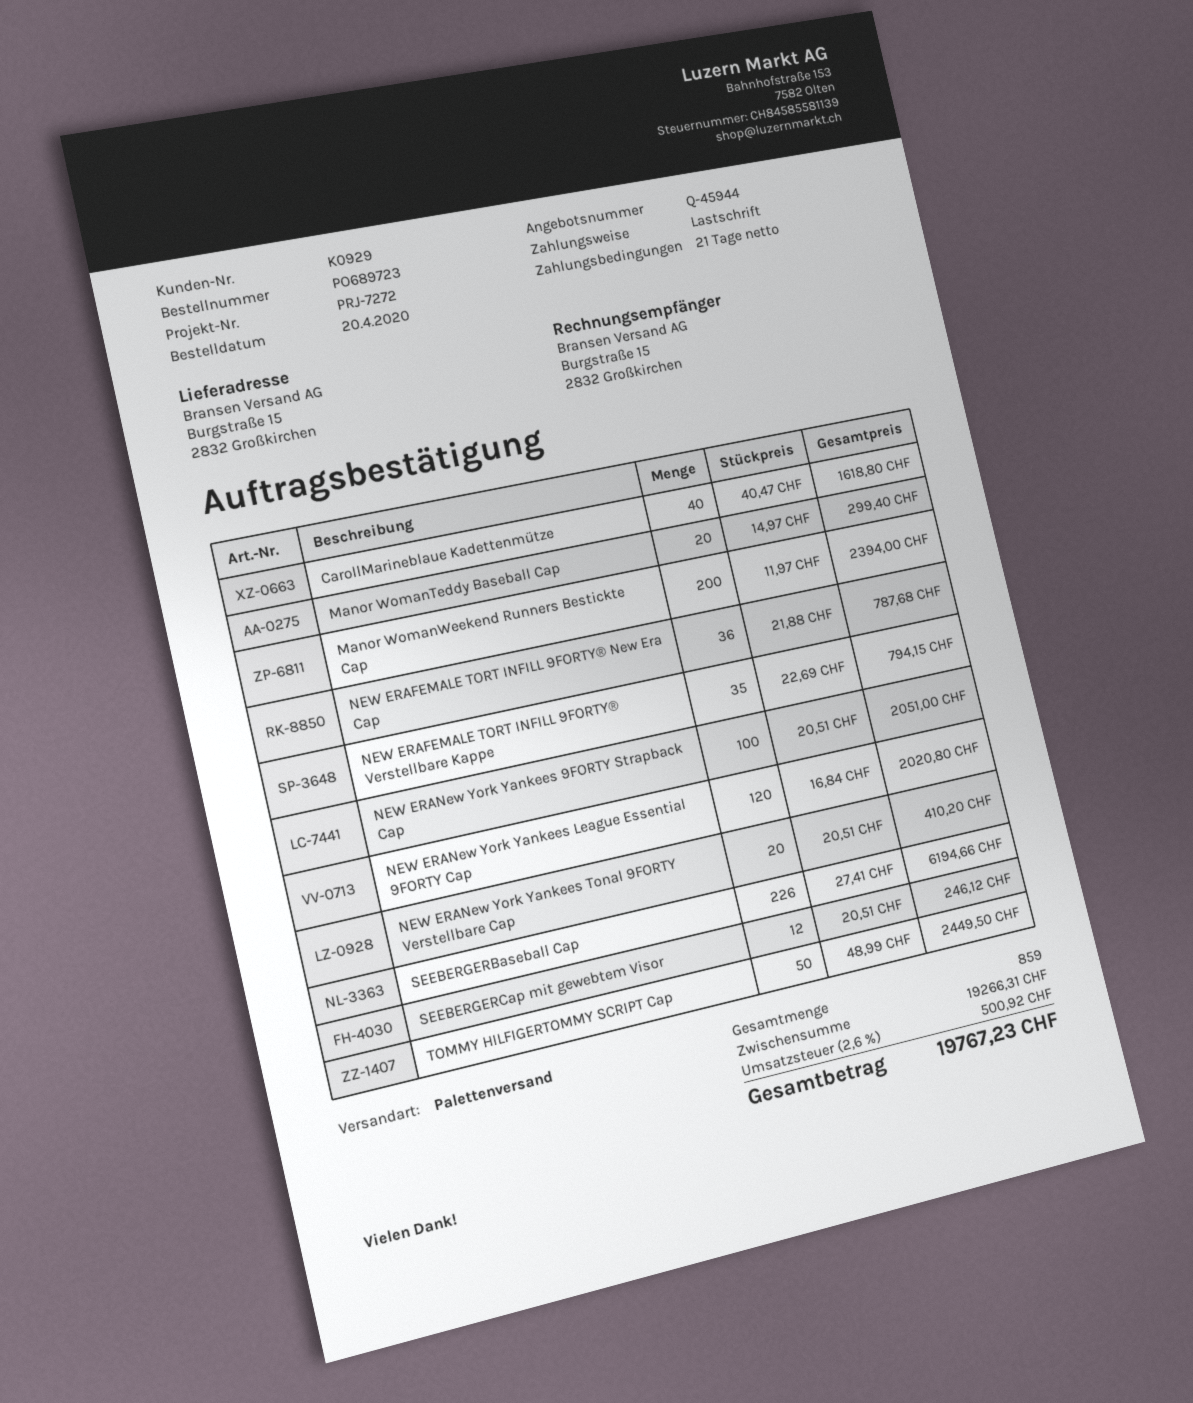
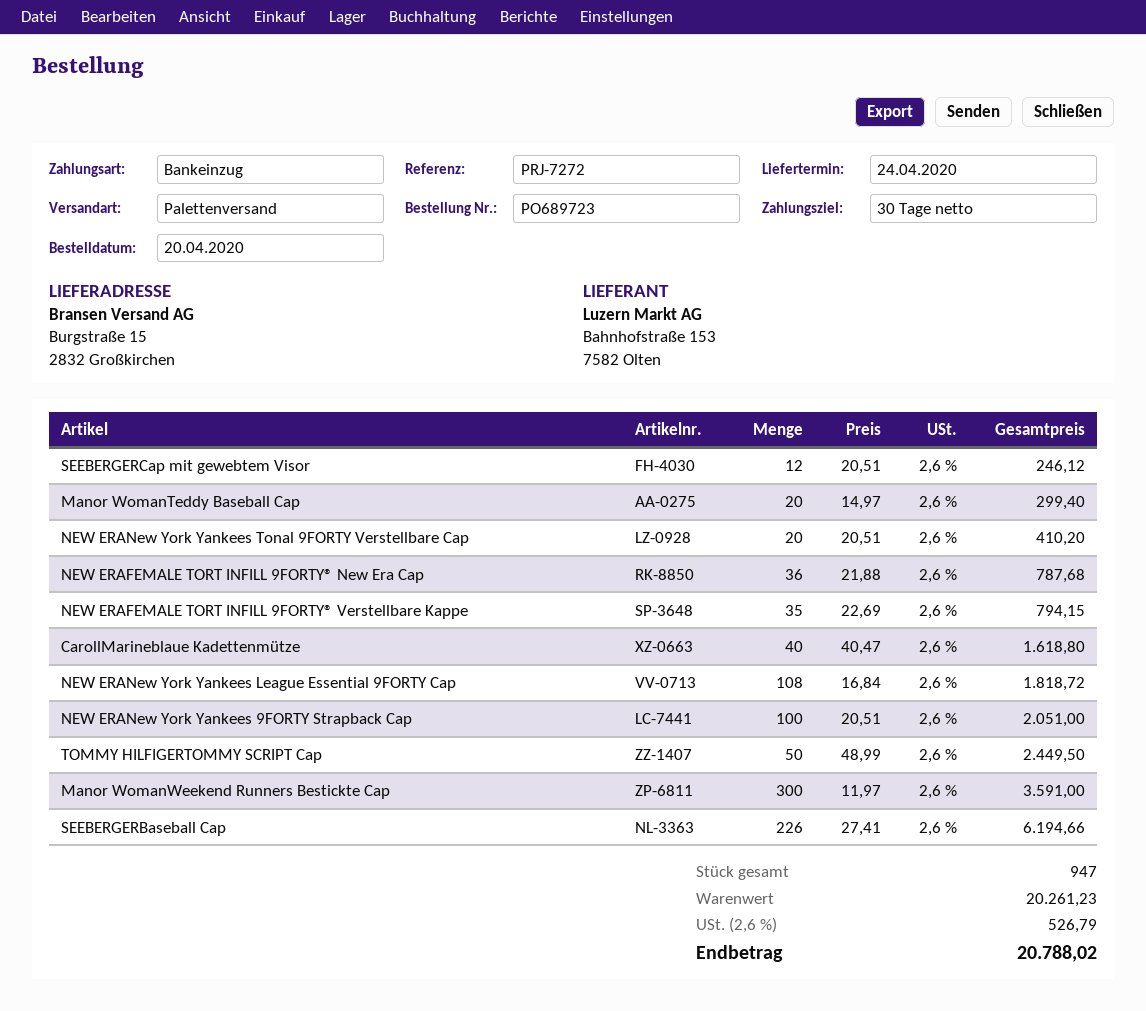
payment terms: 21 days -> 30 days
Manor WomanWeekend Runners Bestickte Cap: 200 x 11.97 = 2394.00 -> 300 x 11.97 = 3591.00
NEW ERANew York Yankees League Essential 9FORTY Cap: 120 x 16.84 = 2020.80 -> 108 x 16.84 = 1818.72
total quantity: 859 -> 947
subtotal: 19266.31 -> 20261.23
tax: 2.6% = 500.92 -> 2.6% = 526.79
total: 19767.23 -> 20788.02

